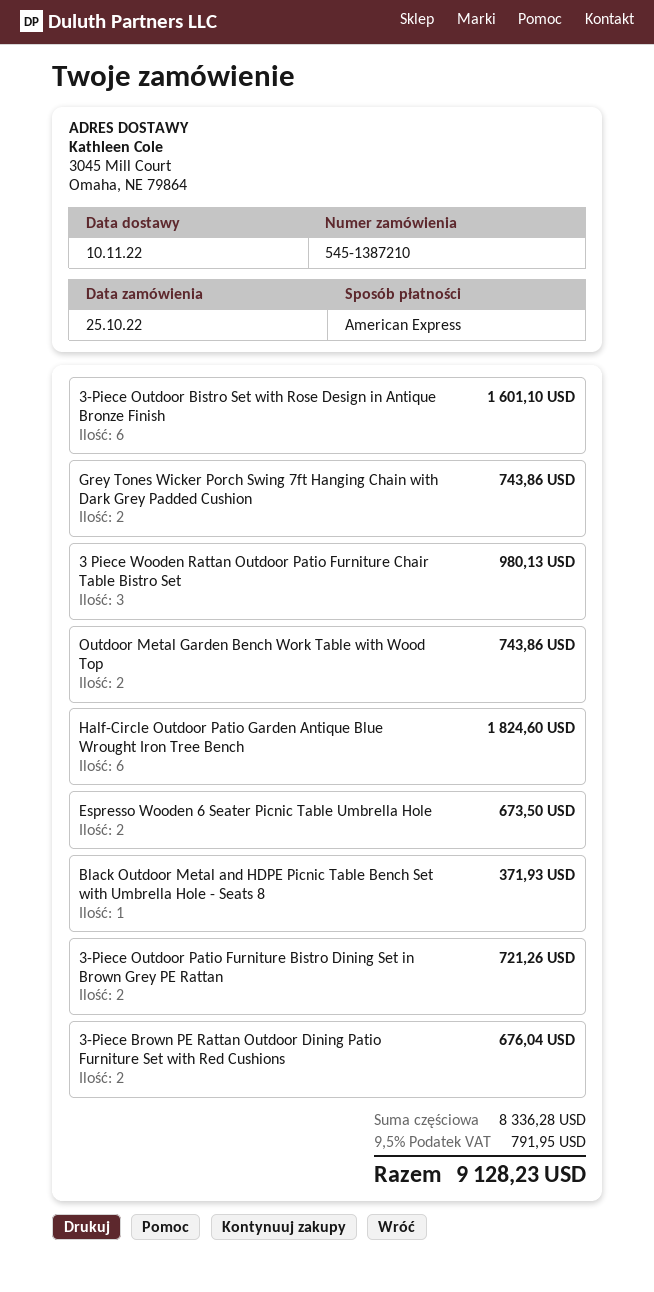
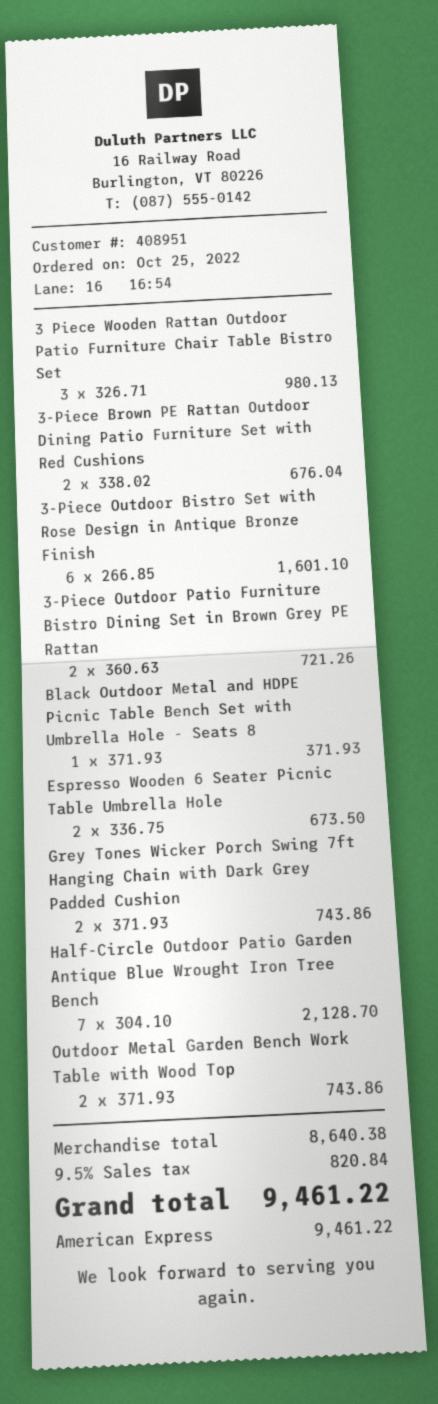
Half-Circle Outdoor Patio Garden Antique Blue Wrought Iron Tree Bench: 6 for 1824.60 -> 7 for 2128.70
subtotal: 8336.28 -> 8640.38
tax: 9.5% = 791.95 -> 9.5% = 820.84
total: 9128.23 -> 9461.22

